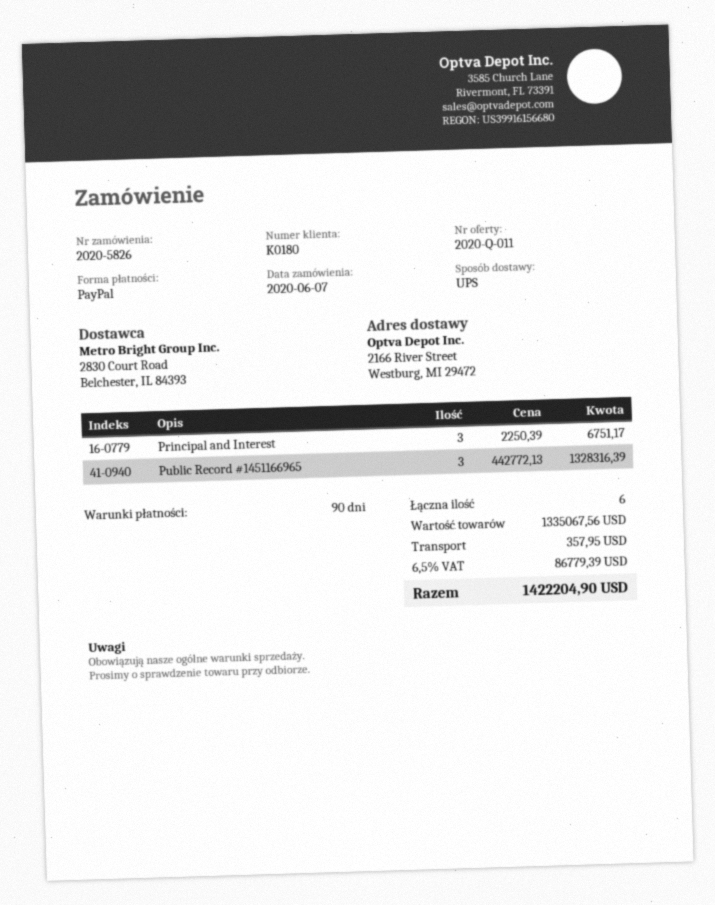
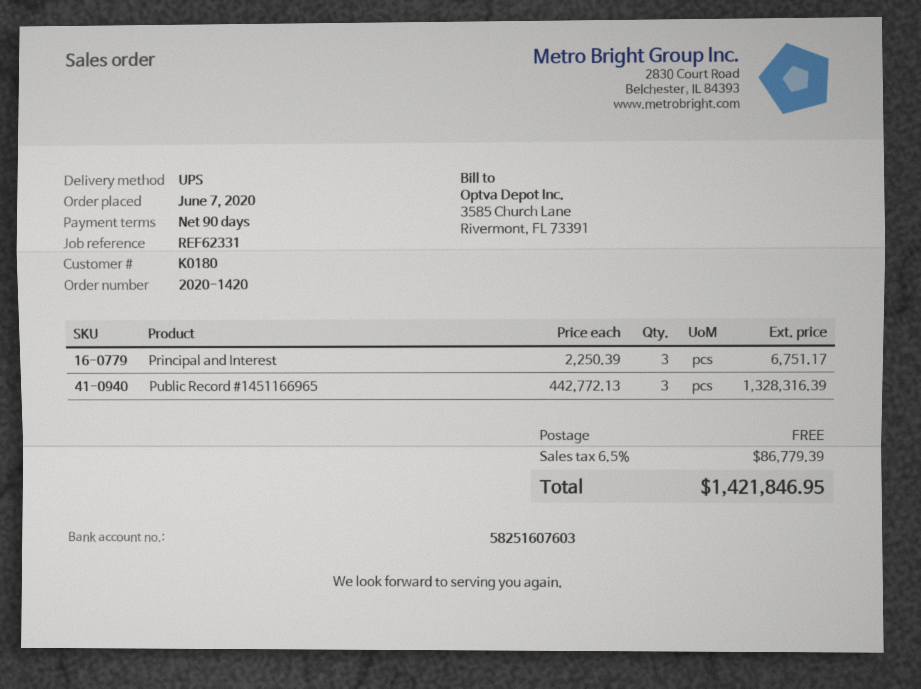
order number: 2020-5826 -> 2020-1420
shipping: 357.95 -> 0.00
total: 1422204.90 -> 1421846.95

